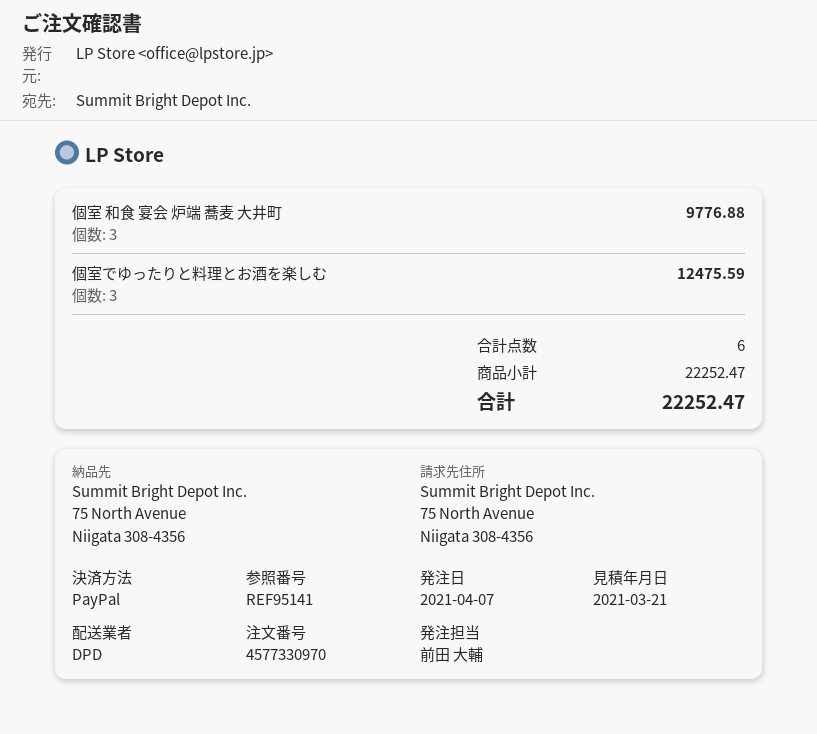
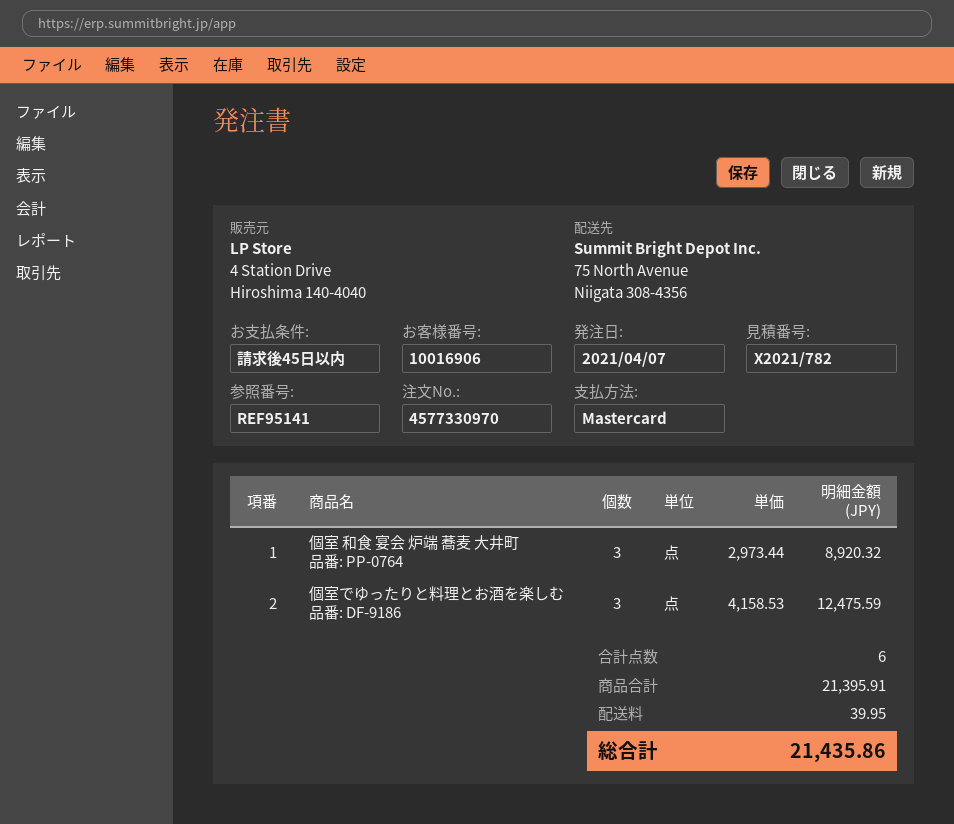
payment method: PayPal -> Mastercard
個室 和食 宴会 炉端 蕎麦 大井町: 3 for 9776.88 -> 3 for 8920.32
subtotal: 22252.47 -> 21395.91
shipping: none -> 39.95
total: 22252.47 -> 21435.86

